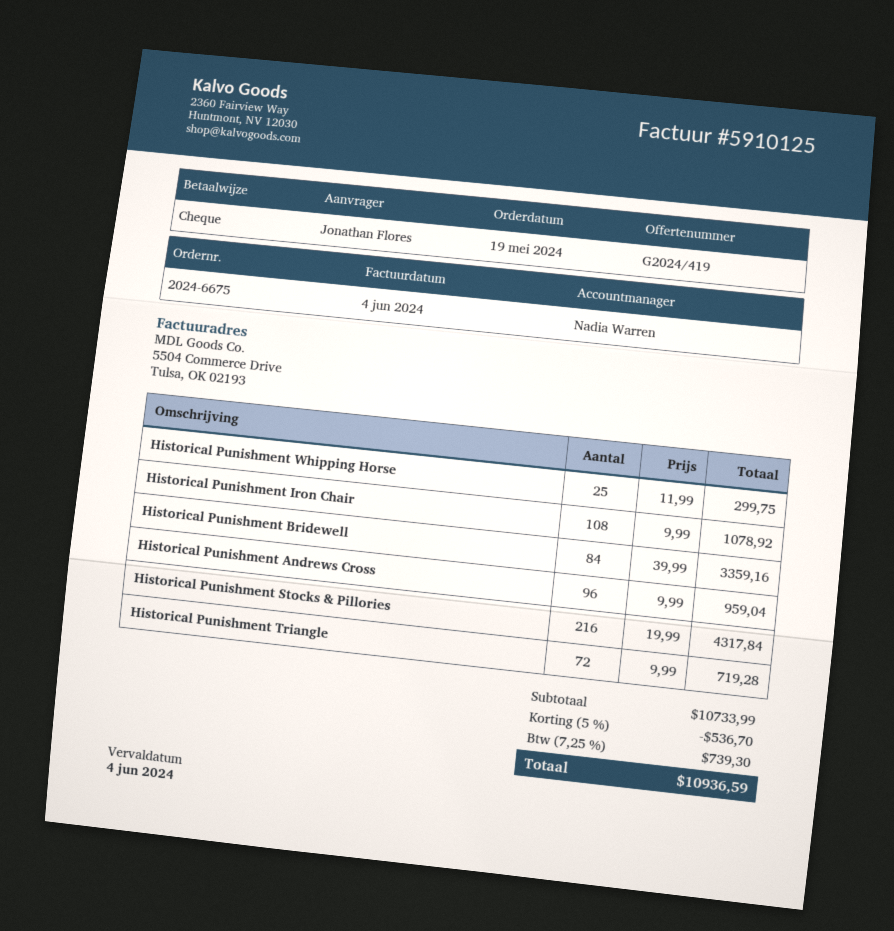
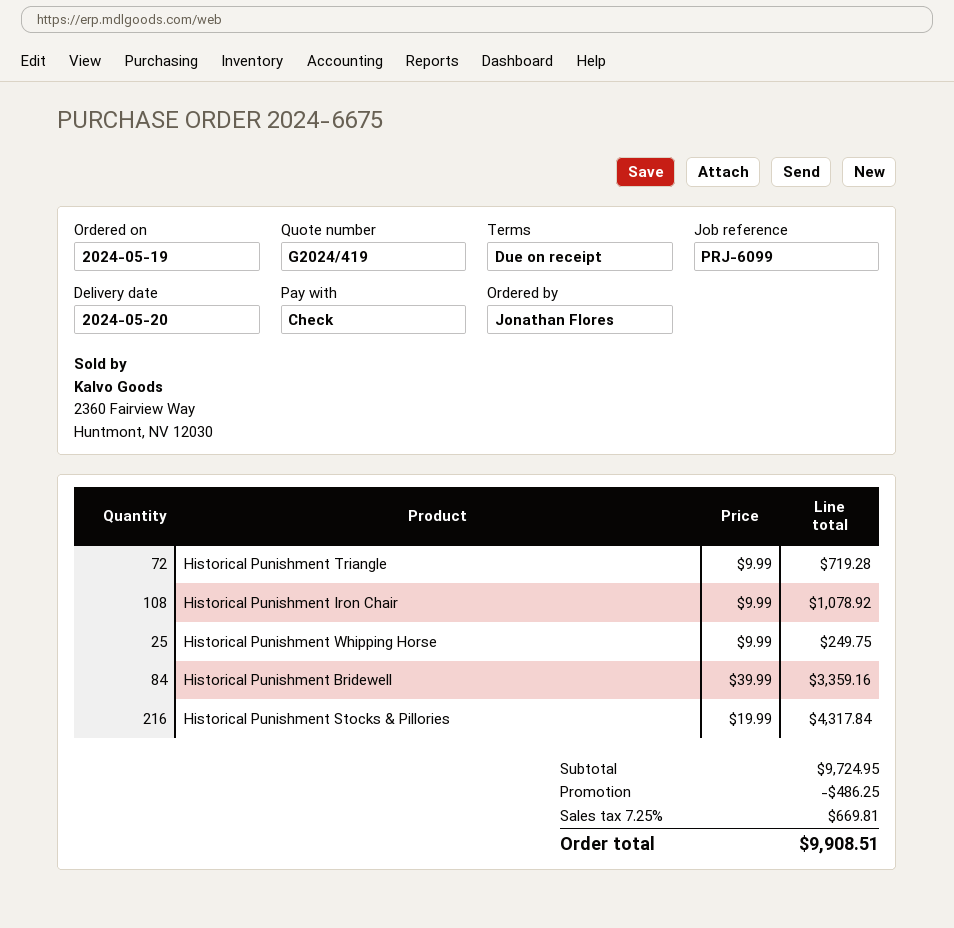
Historical Punishment Whipping Horse: 25 x 11.99 = 299.75 -> 25 x 9.99 = 249.75
Historical Punishment Andrews Cross: 96 x 9.99 = 959.04 -> none
subtotal: 10733.99 -> 9724.95
discount: 536.70 -> 486.25
tax: 7.25% = 739.30 -> 7.25% = 669.81
total: 10936.59 -> 9908.51

